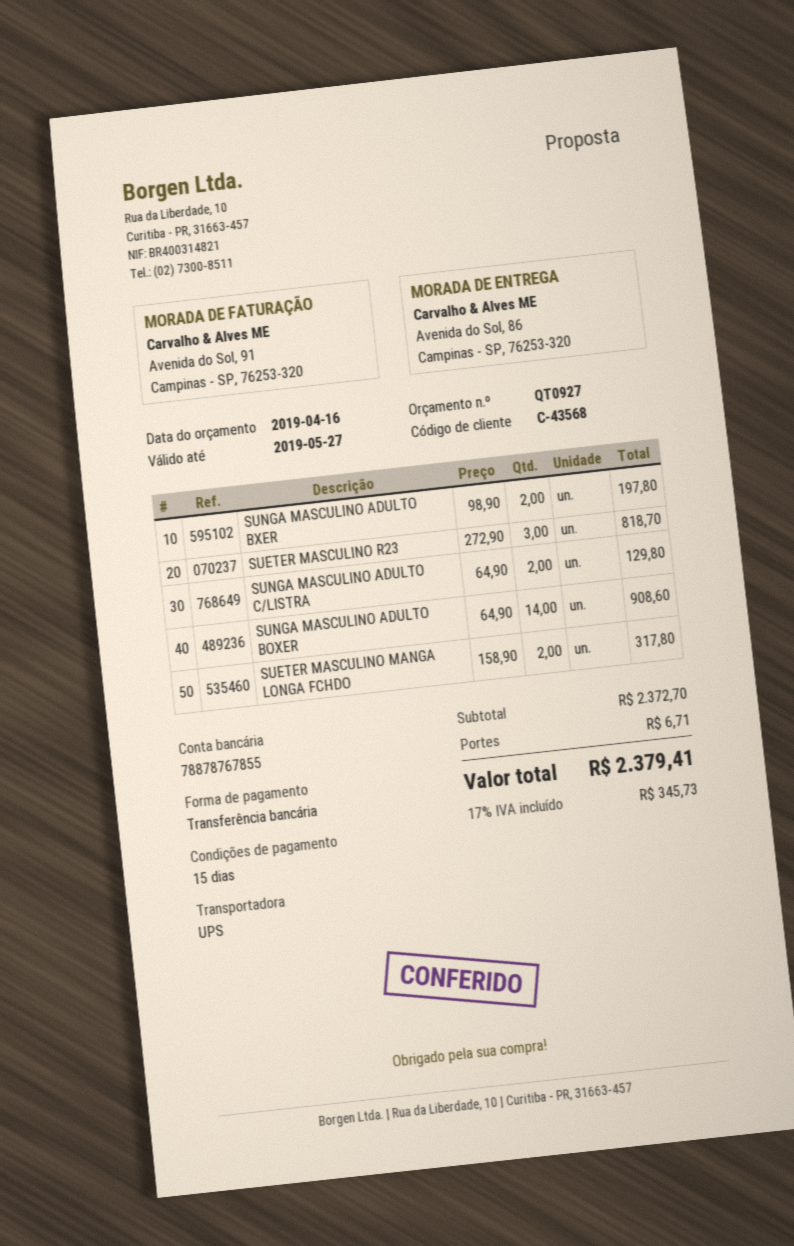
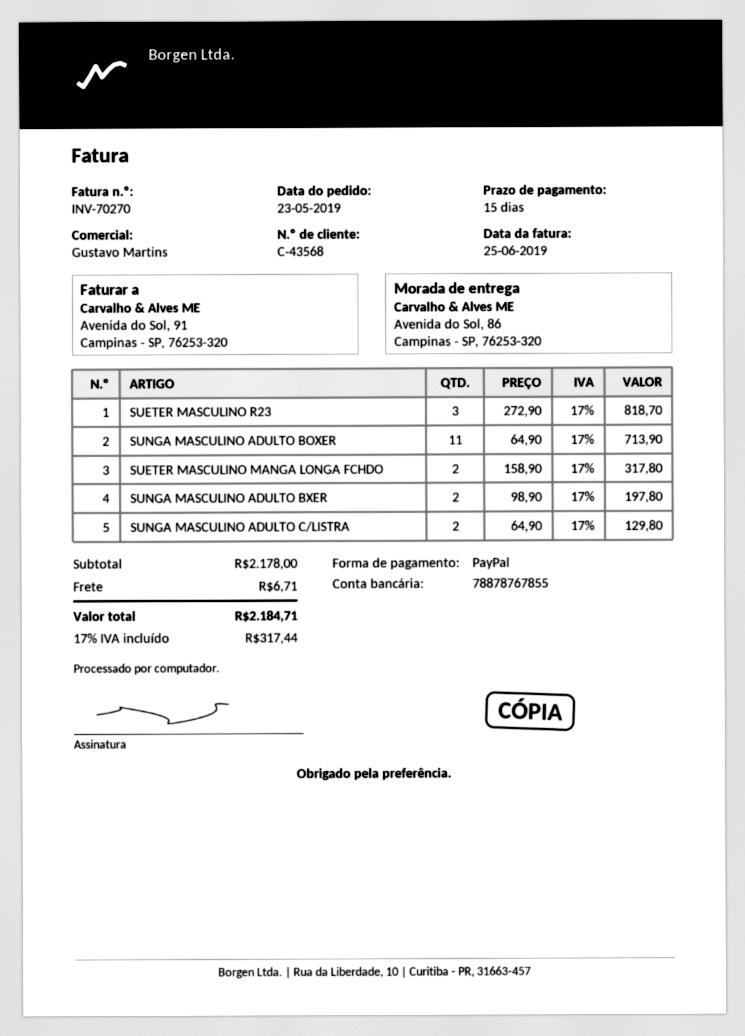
payment method: bank transfer -> PayPal
SUNGA MASCULINO ADULTO BOXER: 14 x 64.90 = 908.60 -> 11 x 64.90 = 713.90
subtotal: 2372.70 -> 2178.00
tax: 17% = 345.73 -> 17% = 317.44
total: 2379.41 -> 2184.71

